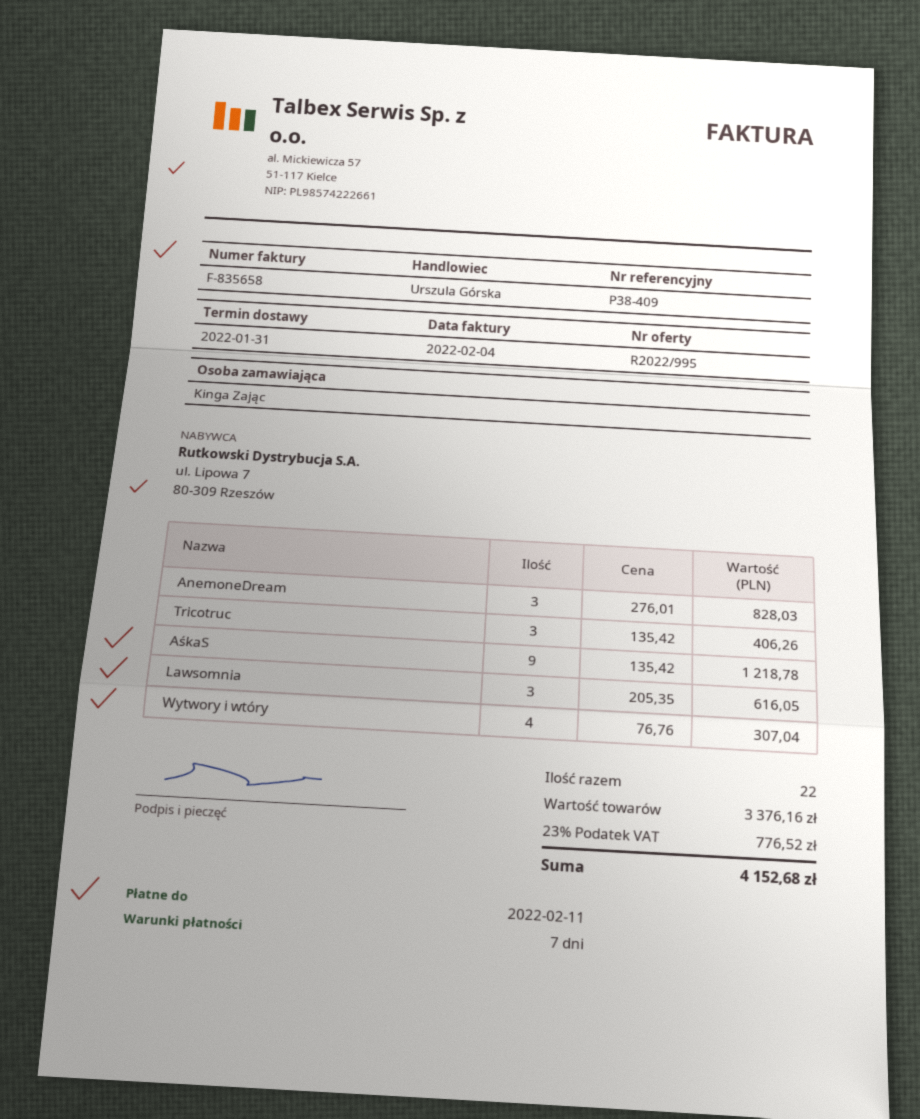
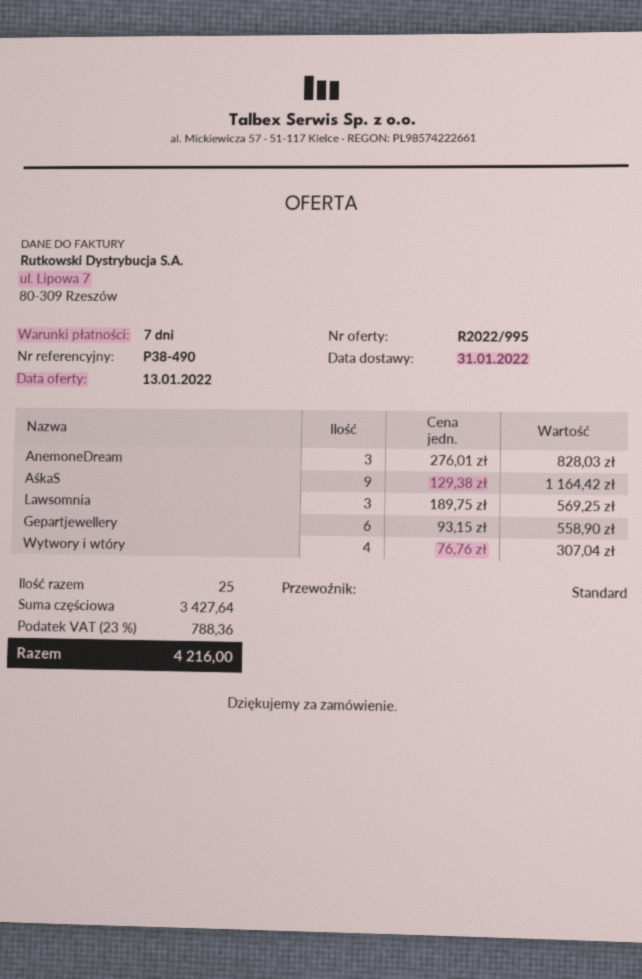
reference: P38-409 -> P38-490
Tricotruc: 3 x 135.42 = 406.26 -> none
AśkaS: 9 x 135.42 = 1218.78 -> 9 x 129.38 = 1164.42
Lawsomnia: 3 x 205.35 = 616.05 -> 3 x 189.75 = 569.25
Gepartjewellery: none -> 6 x 93.15 = 558.90
total quantity: 22 -> 25
subtotal: 3376.16 -> 3427.64
tax: 23% = 776.52 -> 23% = 788.36
total: 4152.68 -> 4216.00

